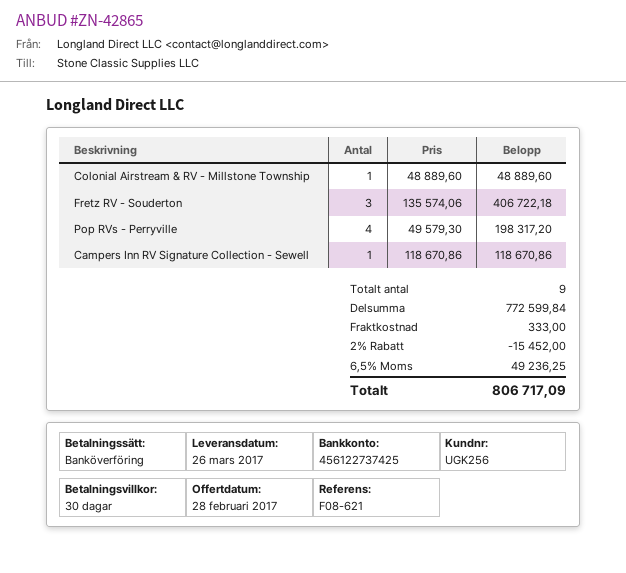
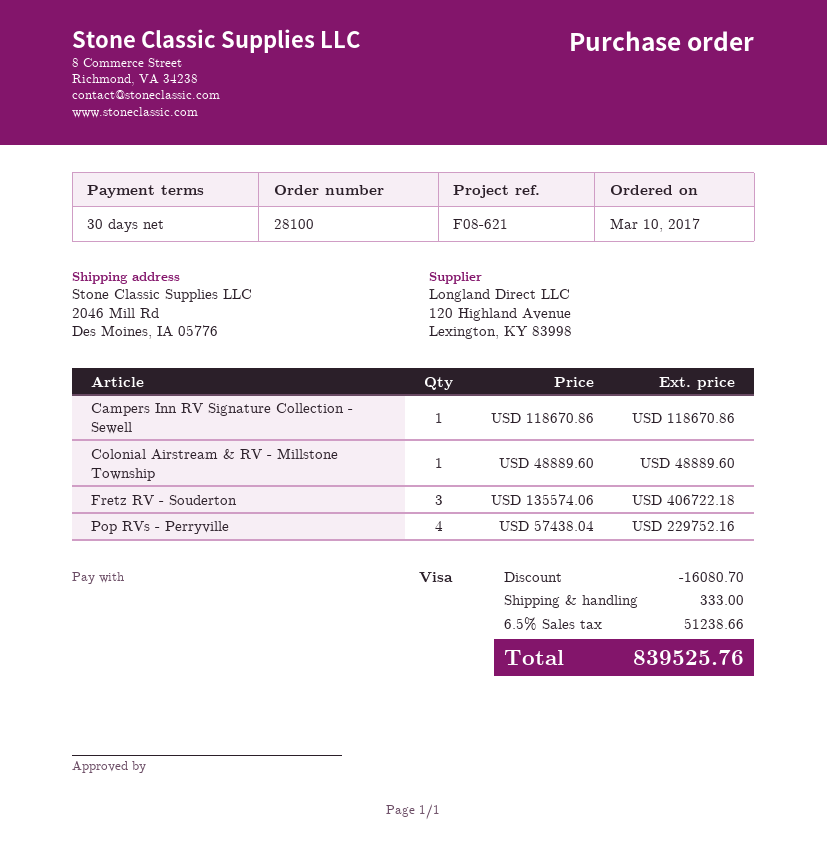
payment method: bank transfer -> Visa
Pop RVs - Perryville: 4 x 49579.30 = 198317.20 -> 4 x 57438.04 = 229752.16
discount: 15452.00 -> 16080.70
tax: 6.5% = 49236.25 -> 6.5% = 51238.66
total: 806717.09 -> 839525.76

